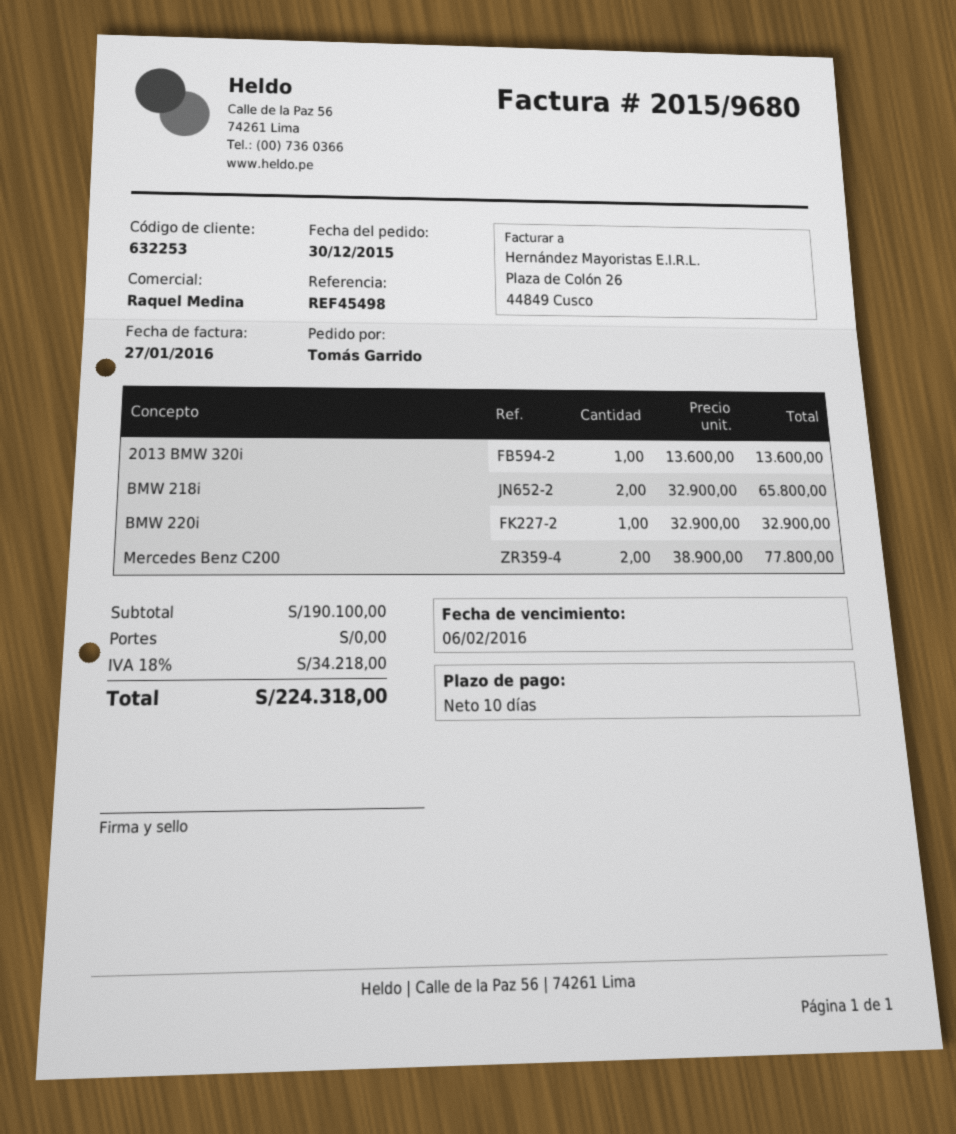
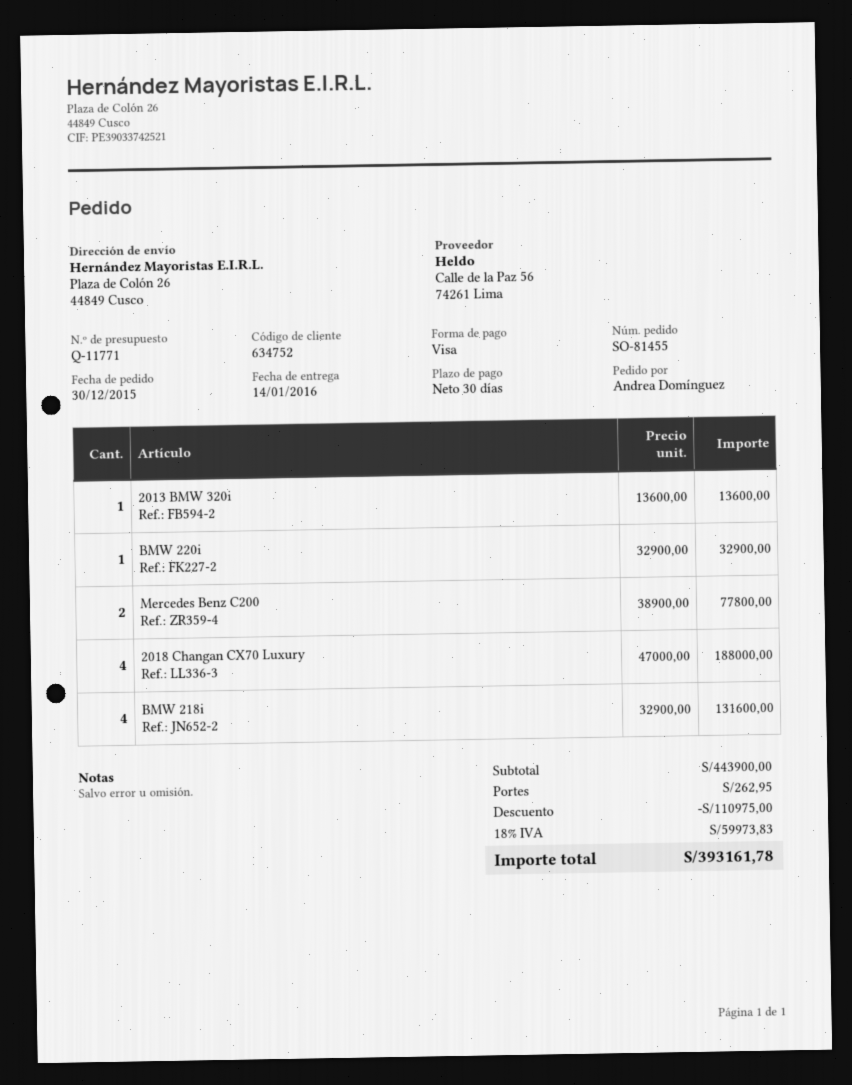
payment terms: 10 days -> 30 days
customer number: 632253 -> 634752
ordered by: Tomás Garrido -> Andrea Domínguez
BMW 218i: 2 x 32900.00 = 65800.00 -> 4 x 32900.00 = 131600.00
2018 Changan CX70 Luxury: none -> 4 x 47000.00 = 188000.00
subtotal: 190100.00 -> 443900.00
discount: none -> 110975.00
shipping: 0.00 -> 262.95
tax: 18% = 34218.00 -> 18% = 59973.83
total: 224318.00 -> 393161.78

